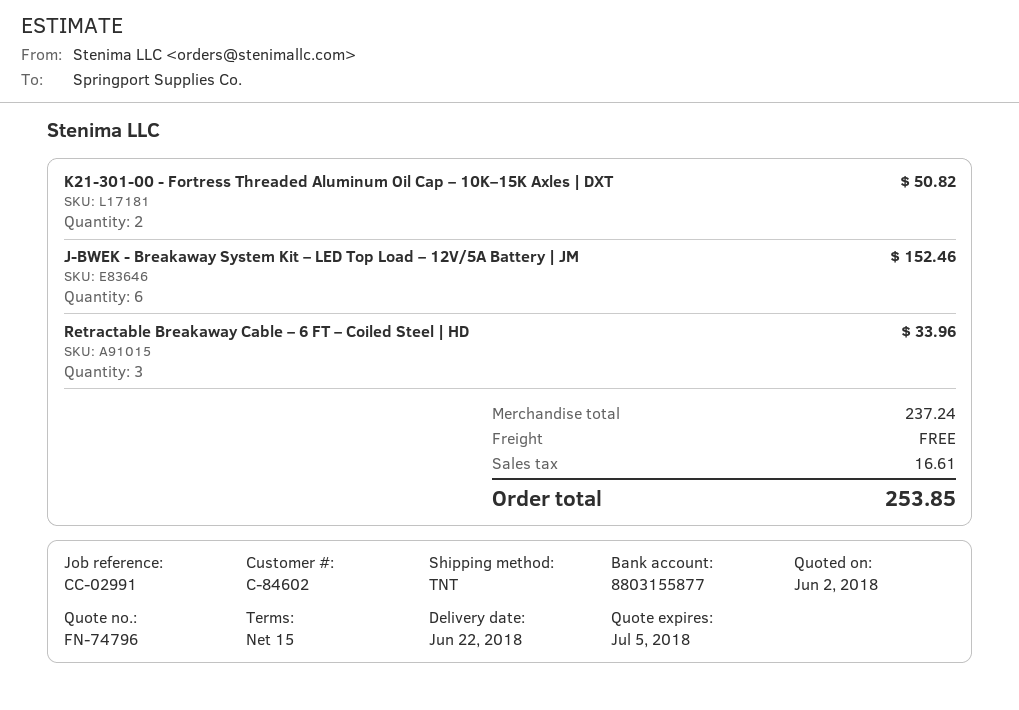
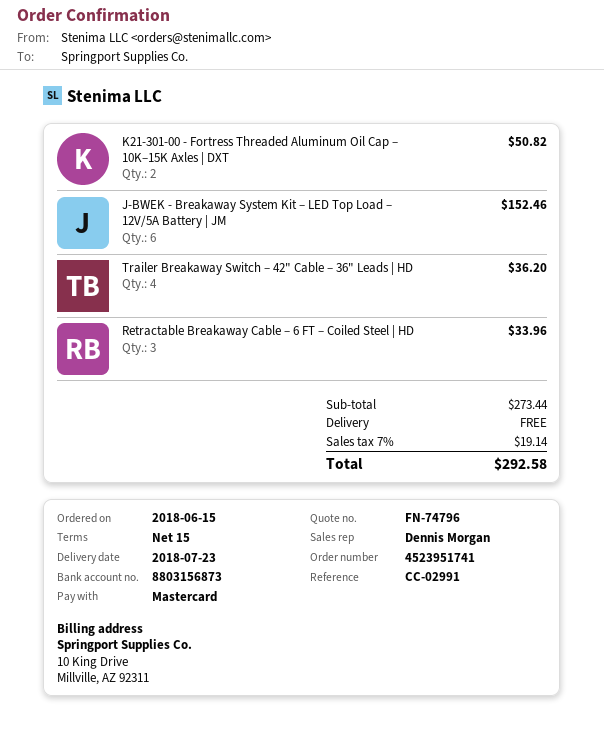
delivery date: 2018-06-22 -> 2018-07-23
bank account: 8803155877 -> 8803156873
Trailer Breakaway Switch – 42" Cable – 36" Leads | HD: none -> 4 for 36.20
subtotal: 237.24 -> 273.44
tax: 16.61 -> 19.14
total: 253.85 -> 292.58

